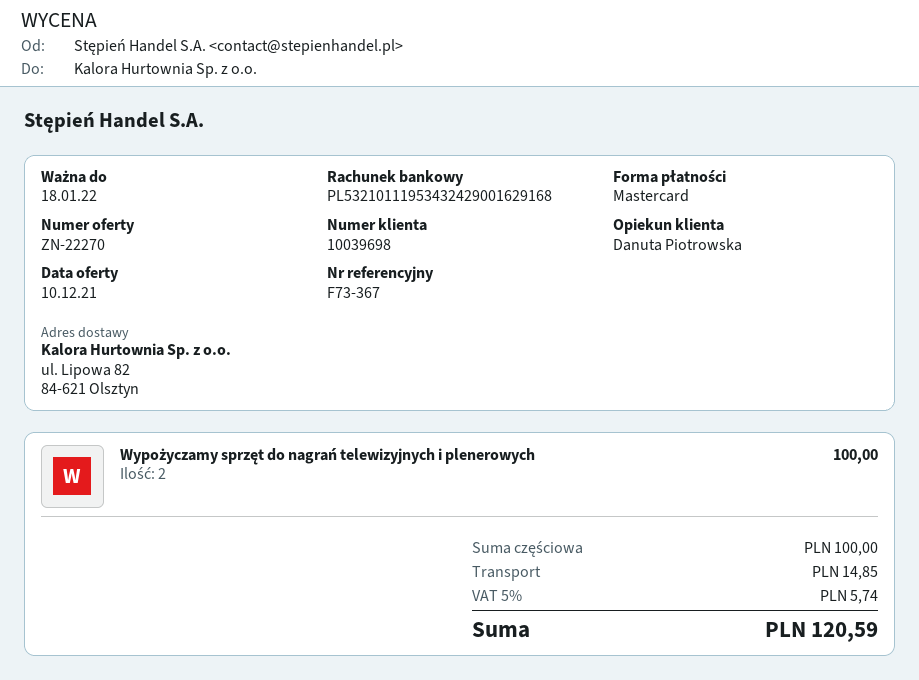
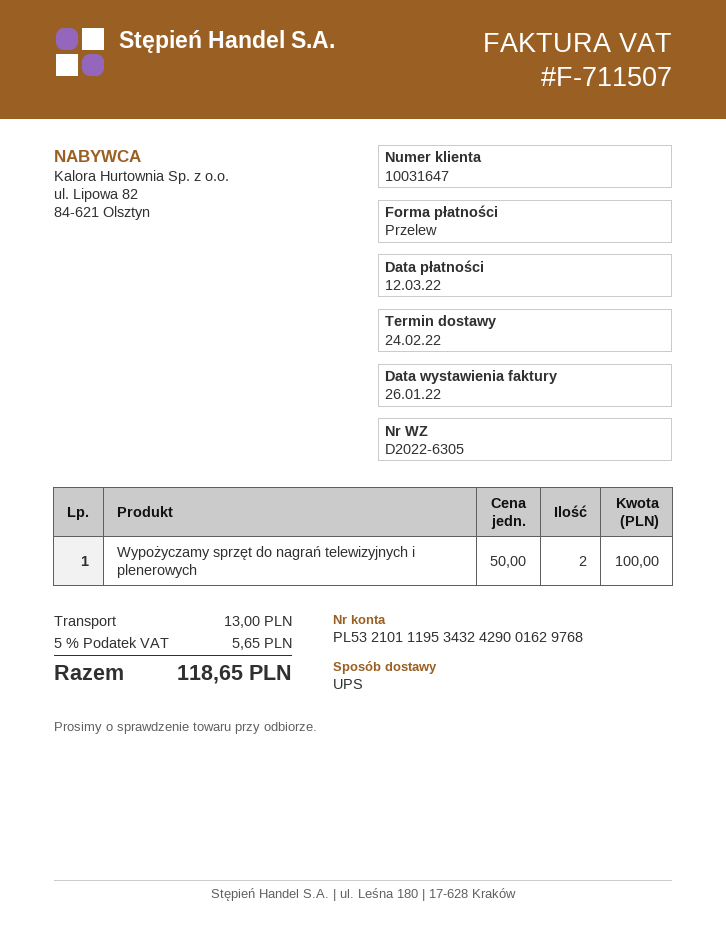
customer number: 10039698 -> 10031647
payment method: Mastercard -> bank transfer
bank account: PL53210111953432429001629168 -> PL53210111953432429001629768
shipping: 14.85 -> 13.00
tax: 5% = 5.74 -> 5% = 5.65
total: 120.59 -> 118.65

